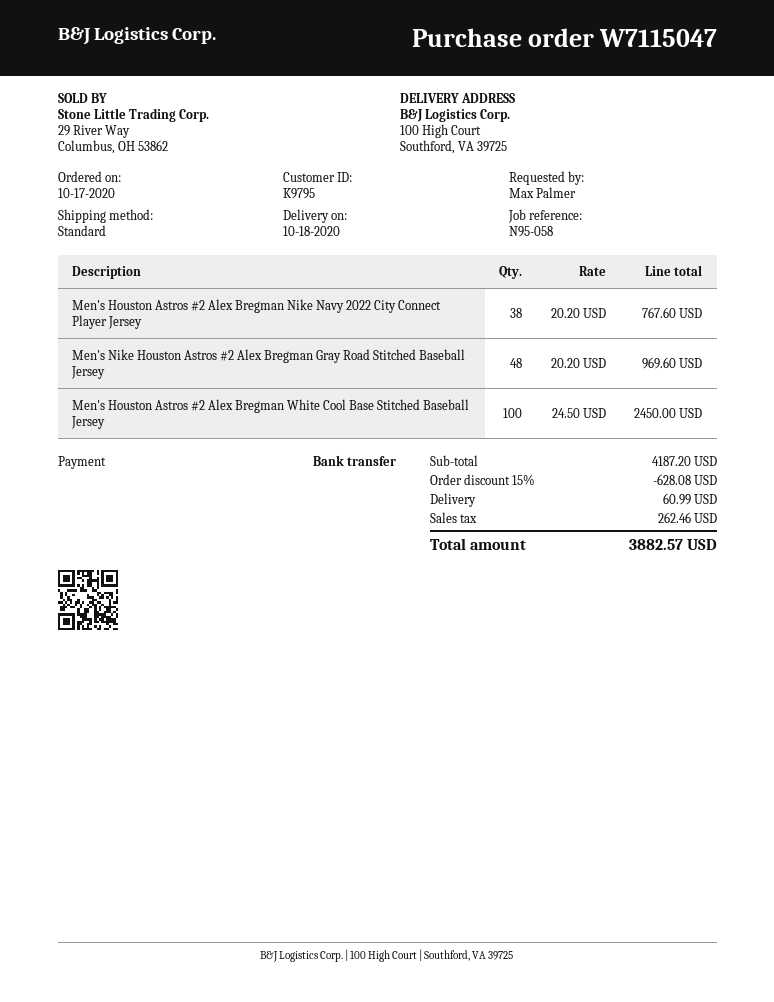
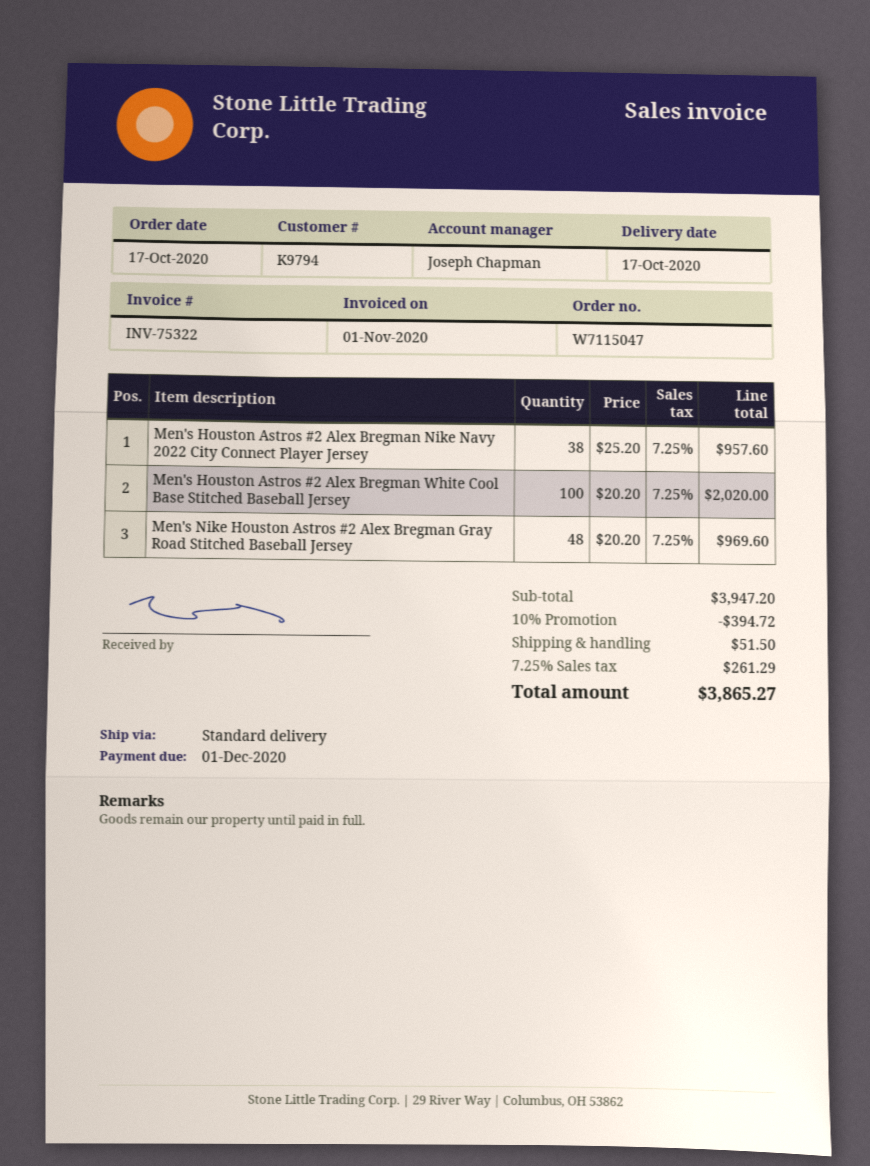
delivery date: 2020-10-18 -> 2020-10-17
customer number: K9795 -> K9794
Men's Houston Astros #2 Alex Bregman Nike Navy 2022 City Connect Player Jersey: 38 x 20.20 = 767.60 -> 38 x 25.20 = 957.60
Men's Houston Astros #2 Alex Bregman White Cool Base Stitched Baseball Jersey: 100 x 24.50 = 2450.00 -> 100 x 20.20 = 2020.00
subtotal: 4187.20 -> 3947.20
discount: 15% = 628.08 -> 10% = 394.72
shipping: 60.99 -> 51.50
tax: 262.46 -> 261.29
total: 3882.57 -> 3865.27

